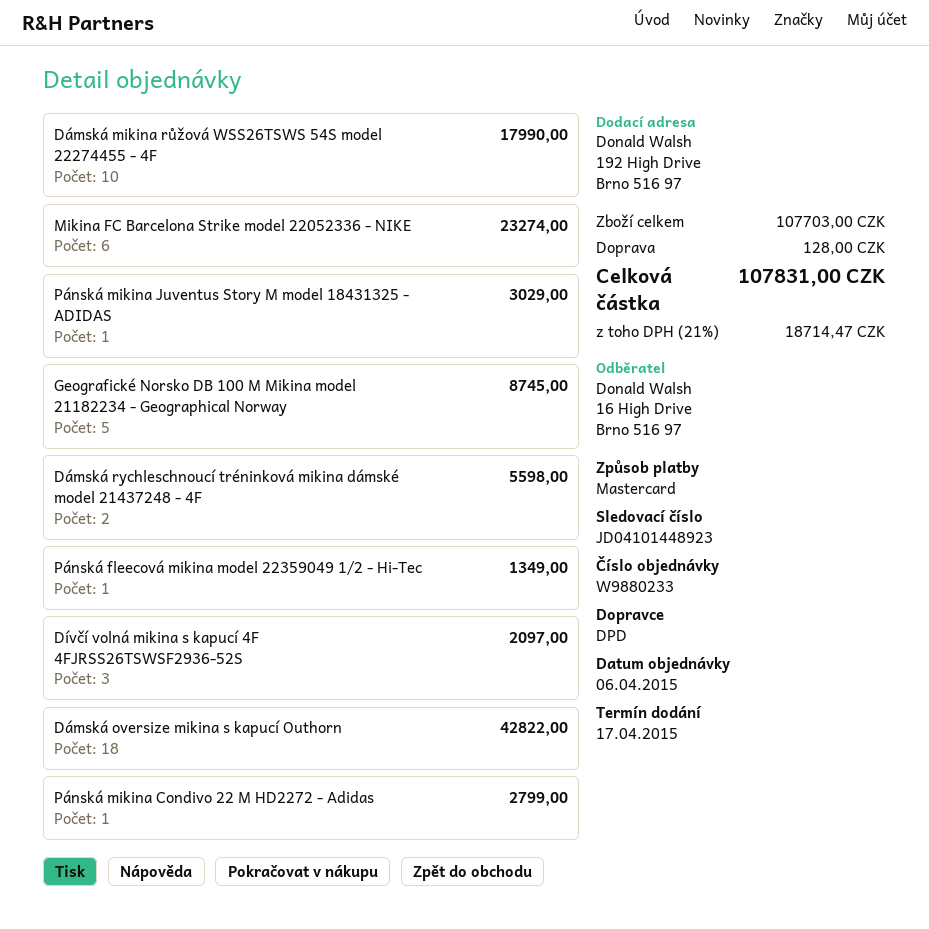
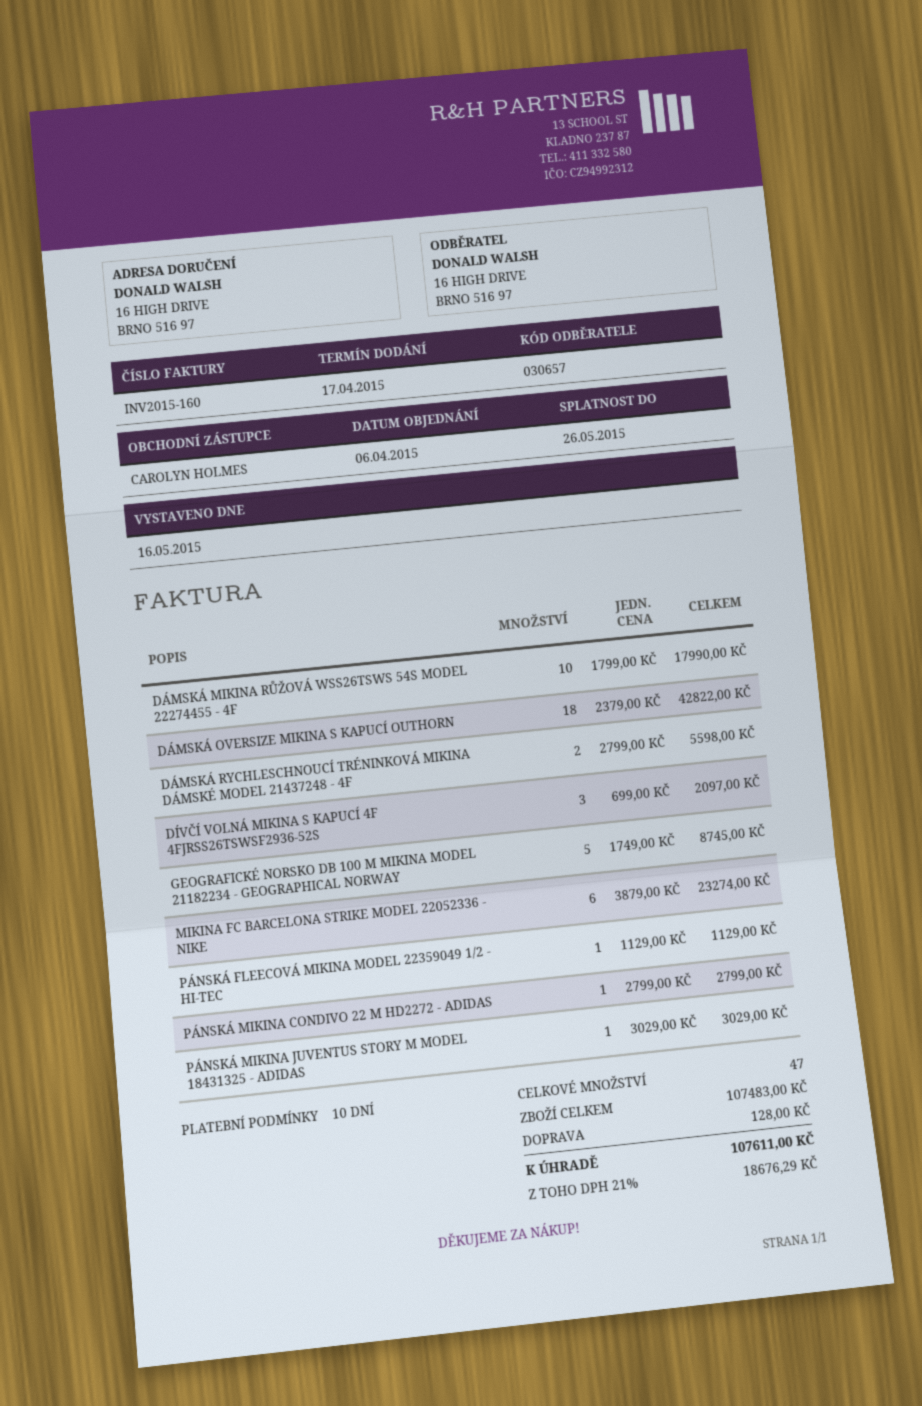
ship to: 192 High Drive, Brno 516 97 -> 16 HIGH DRIVE, BRNO 516 97
Pánská fleecová mikina model 22359049 1/2 - Hi-Tec: 1 for 1349.00 -> 1 for 1129.00
subtotal: 107703.00 -> 107483.00
tax: 21% = 18714.47 -> 21% = 18676.29
total: 107831.00 -> 107611.00

